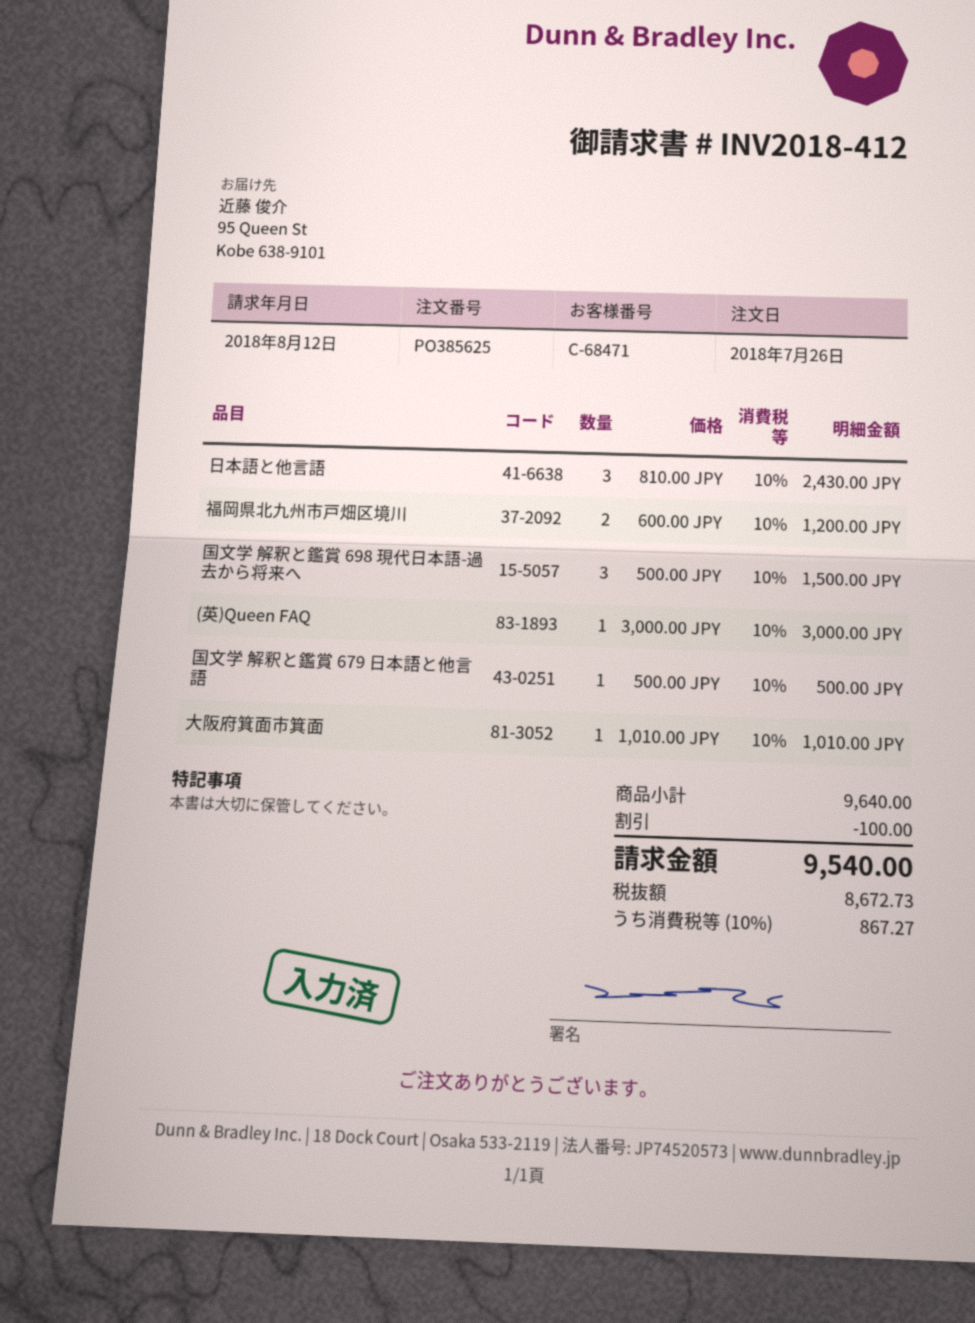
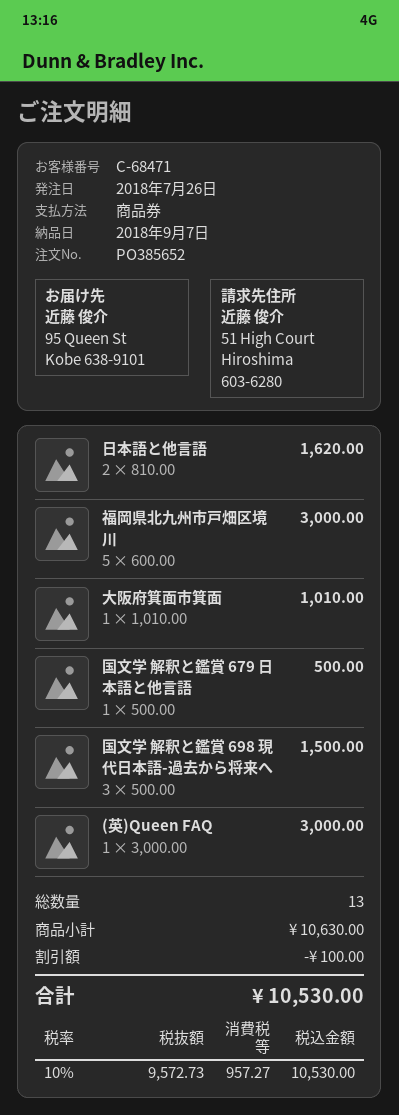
order number: PO385625 -> PO385652
日本語と他言語: 3 x 810.00 = 2430.00 -> 2 x 810.00 = 1620.00
福岡県北九州市戸畑区境川: 2 x 600.00 = 1200.00 -> 5 x 600.00 = 3000.00
subtotal: 9640.00 -> 10630.00
net: 8672.73 -> 9572.73
tax: 10% = 867.27 -> 10% = 957.27
total: 9540.00 -> 10530.00

